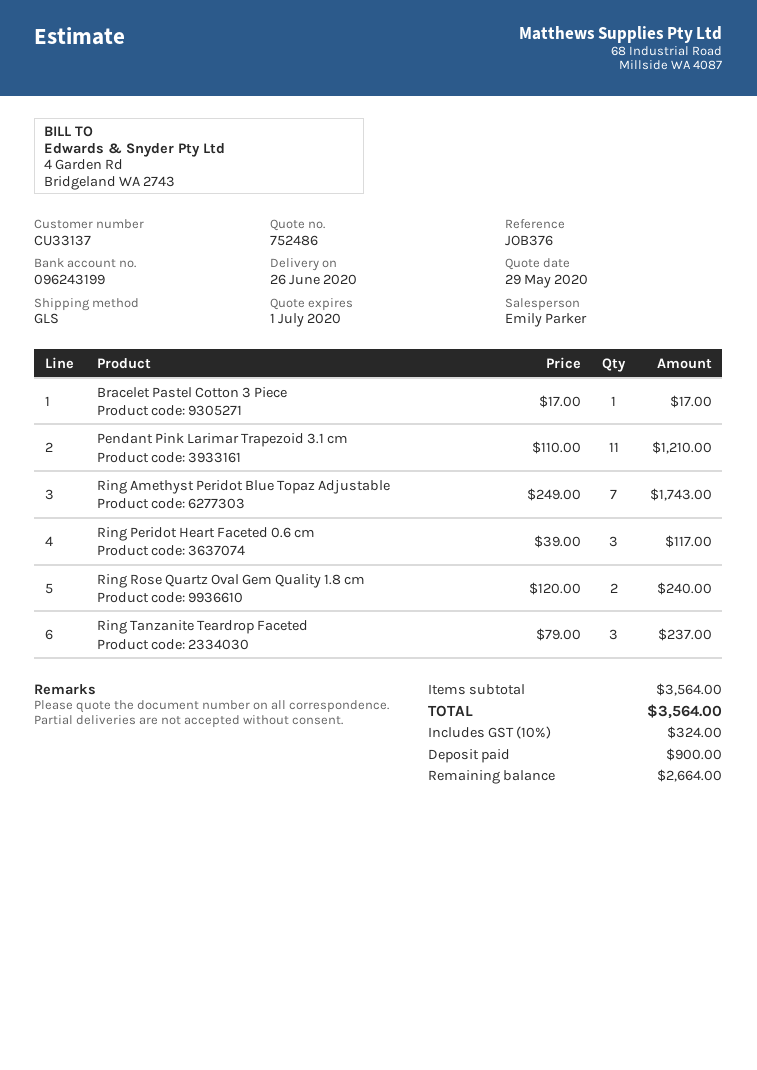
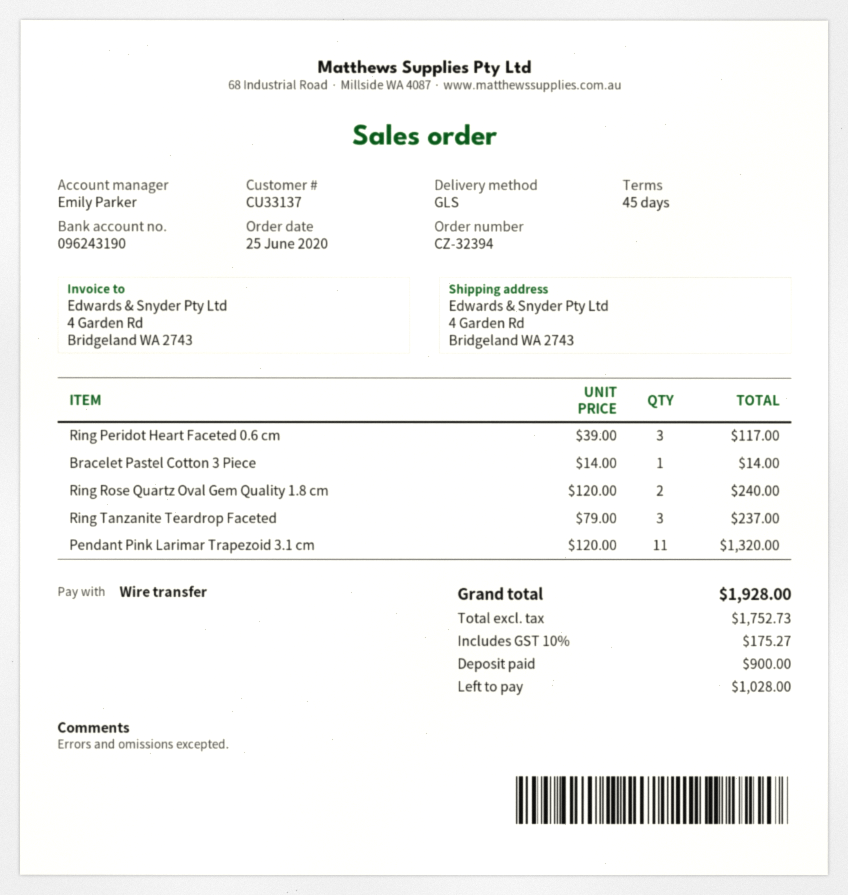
bank account: 096243199 -> 096243190
Bracelet Pastel Cotton 3 Piece: 1 x 17.00 = 17.00 -> 1 x 14.00 = 14.00
Pendant Pink Larimar Trapezoid 3.1 cm: 11 x 110.00 = 1210.00 -> 11 x 120.00 = 1320.00
Ring Amethyst Peridot Blue Topaz Adjustable: 7 x 249.00 = 1743.00 -> none
tax: 10% = 324.00 -> 10% = 175.27
total: 3564.00 -> 1928.00
balance: 2664.00 -> 1028.00

